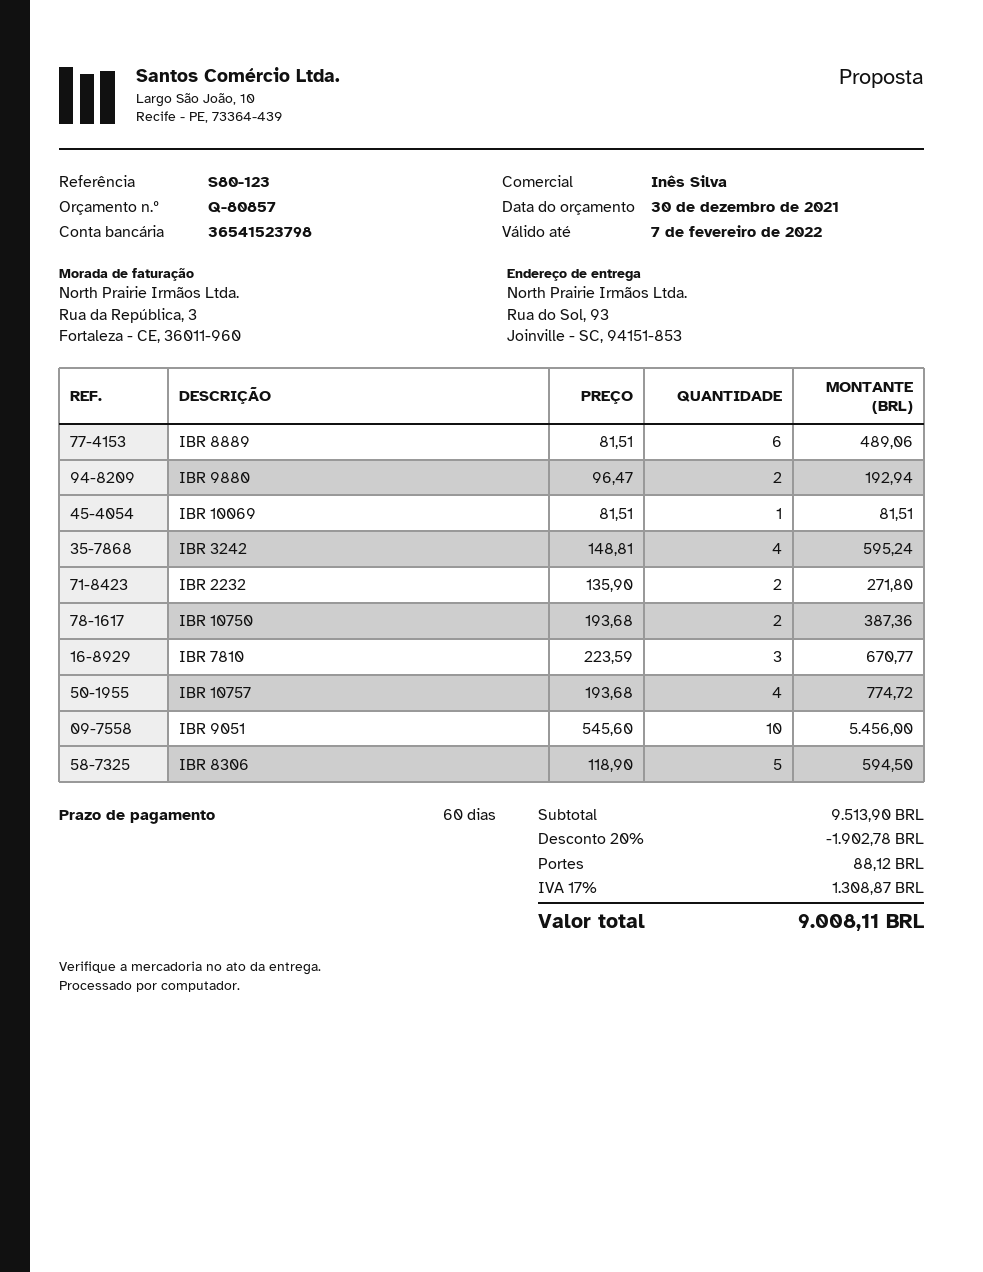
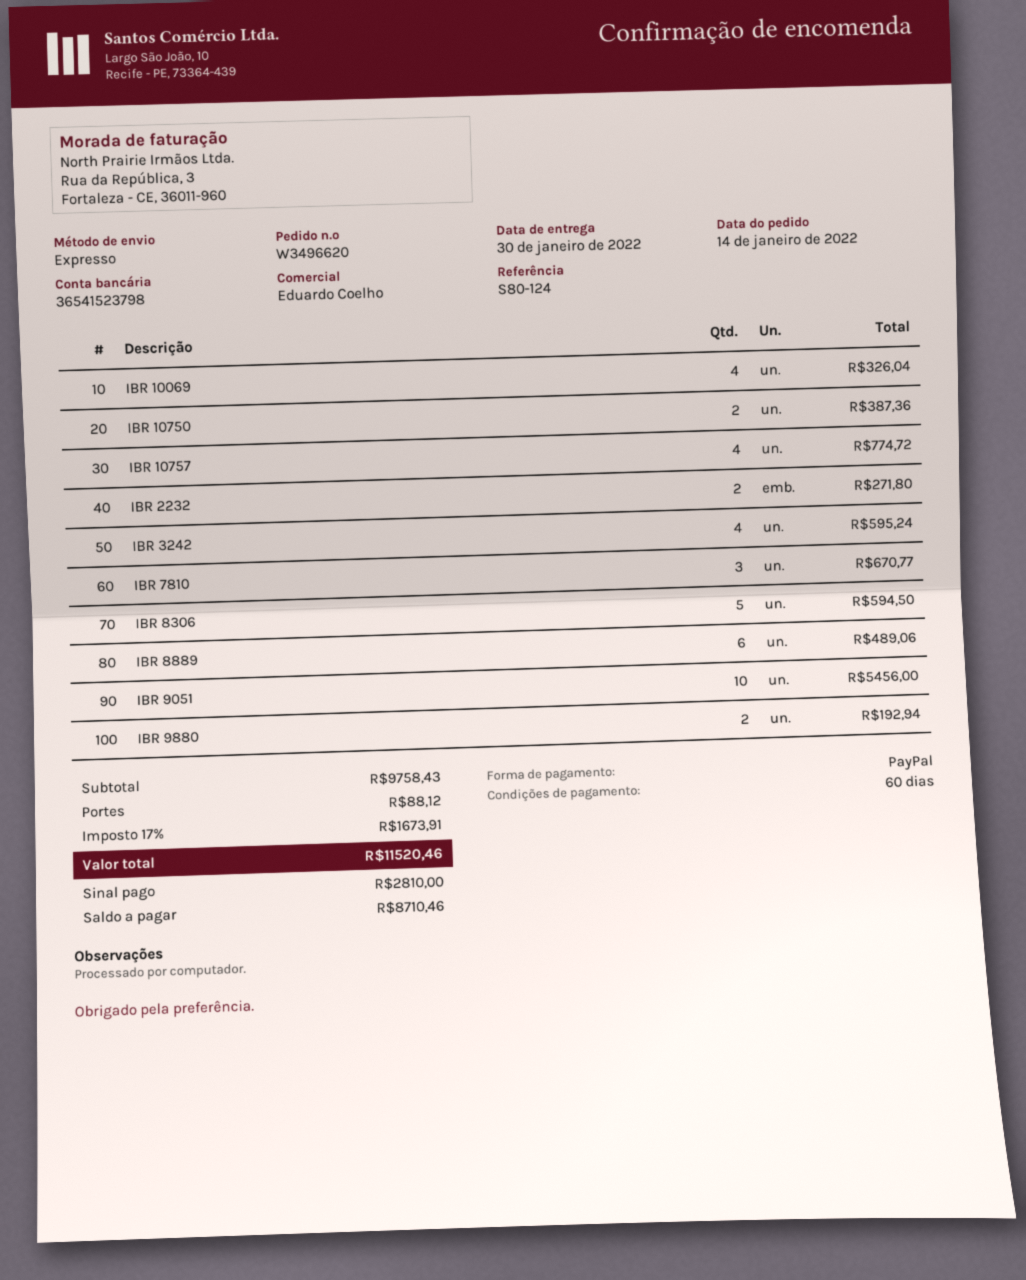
reference: S80-123 -> S80-124
sales rep: Inês Silva -> Eduardo Coelho
IBR 10069: 1 for 81.51 -> 4 for 326.04
subtotal: 9513.90 -> 9758.43
discount: 20% = 1902.78 -> none
tax: 17% = 1308.87 -> 17% = 1673.91
total: 9008.11 -> 11520.46

